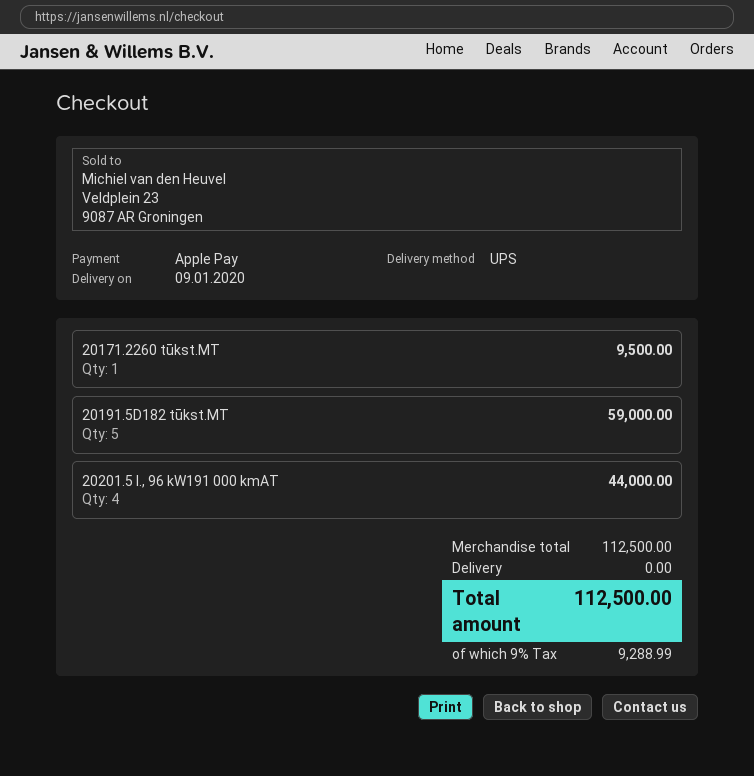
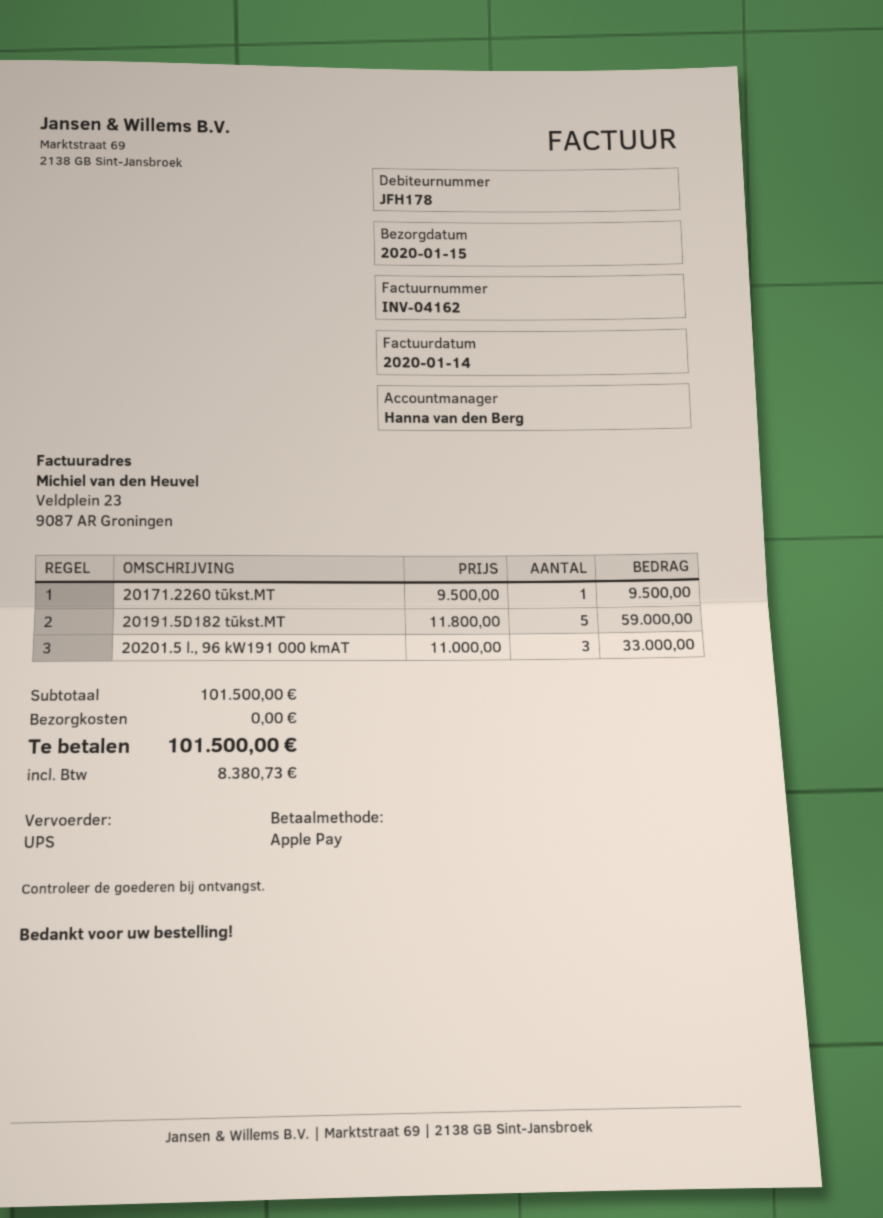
delivery date: 2020-01-09 -> 2020-01-15
20201.5 l., 96 kW191 000 kmAT: 4 for 44000.00 -> 3 for 33000.00
subtotal: 112500.00 -> 101500.00
tax: 9288.99 -> 8380.73
total: 112500.00 -> 101500.00

